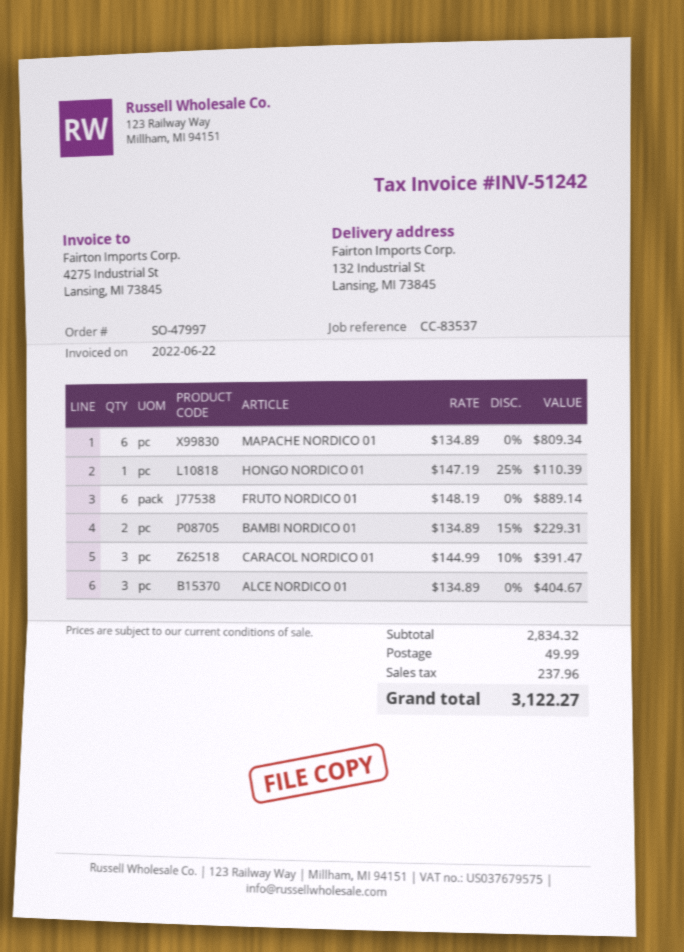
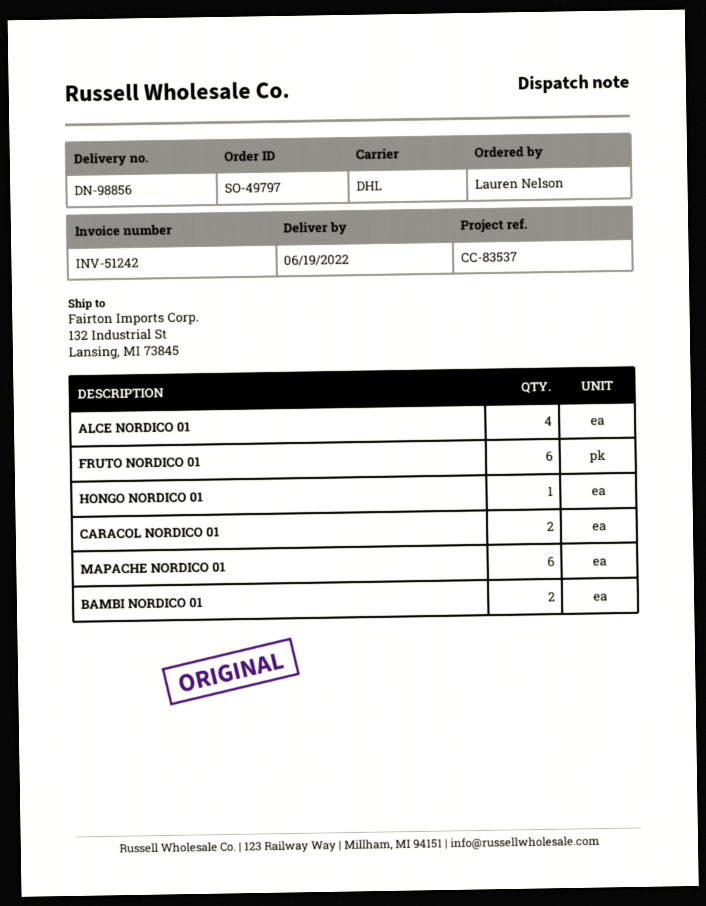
order number: SO-47997 -> SO-49797
CARACOL NORDICO 01: 3 -> 2
ALCE NORDICO 01: 3 -> 4

